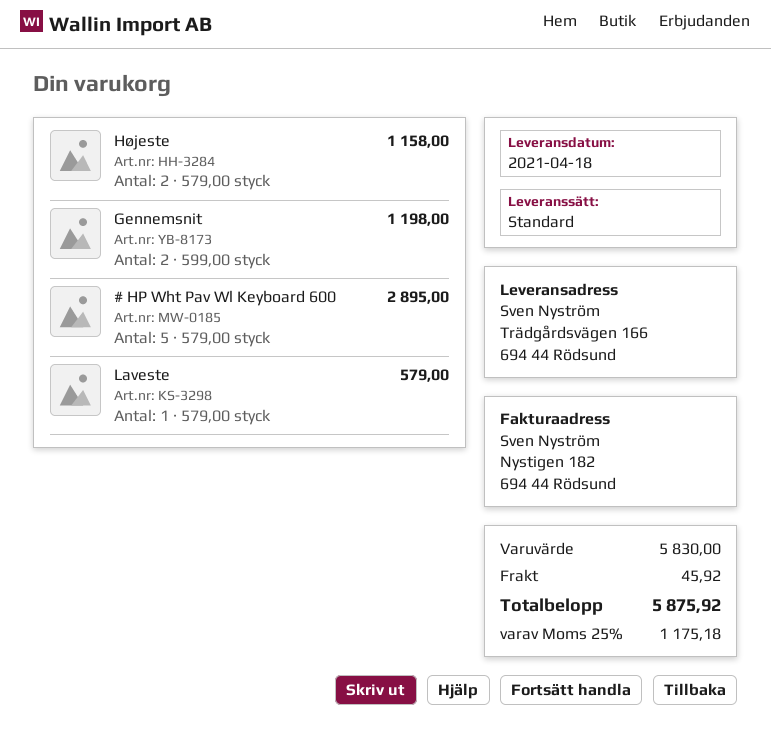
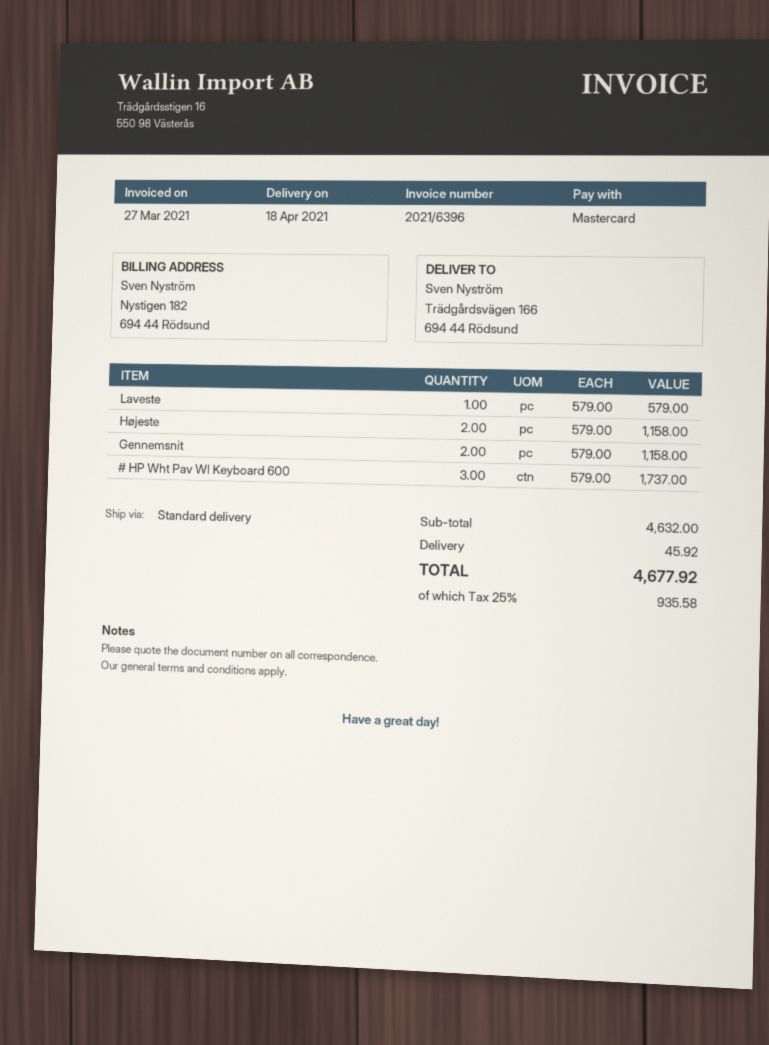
Gennemsnit: 2 x 599.00 = 1198.00 -> 2 x 579.00 = 1158.00
# HP Wht Pav Wl Keyboard 600: 5 x 579.00 = 2895.00 -> 3 x 579.00 = 1737.00
subtotal: 5830.00 -> 4632.00
tax: 25% = 1175.18 -> 25% = 935.58
total: 5875.92 -> 4677.92

